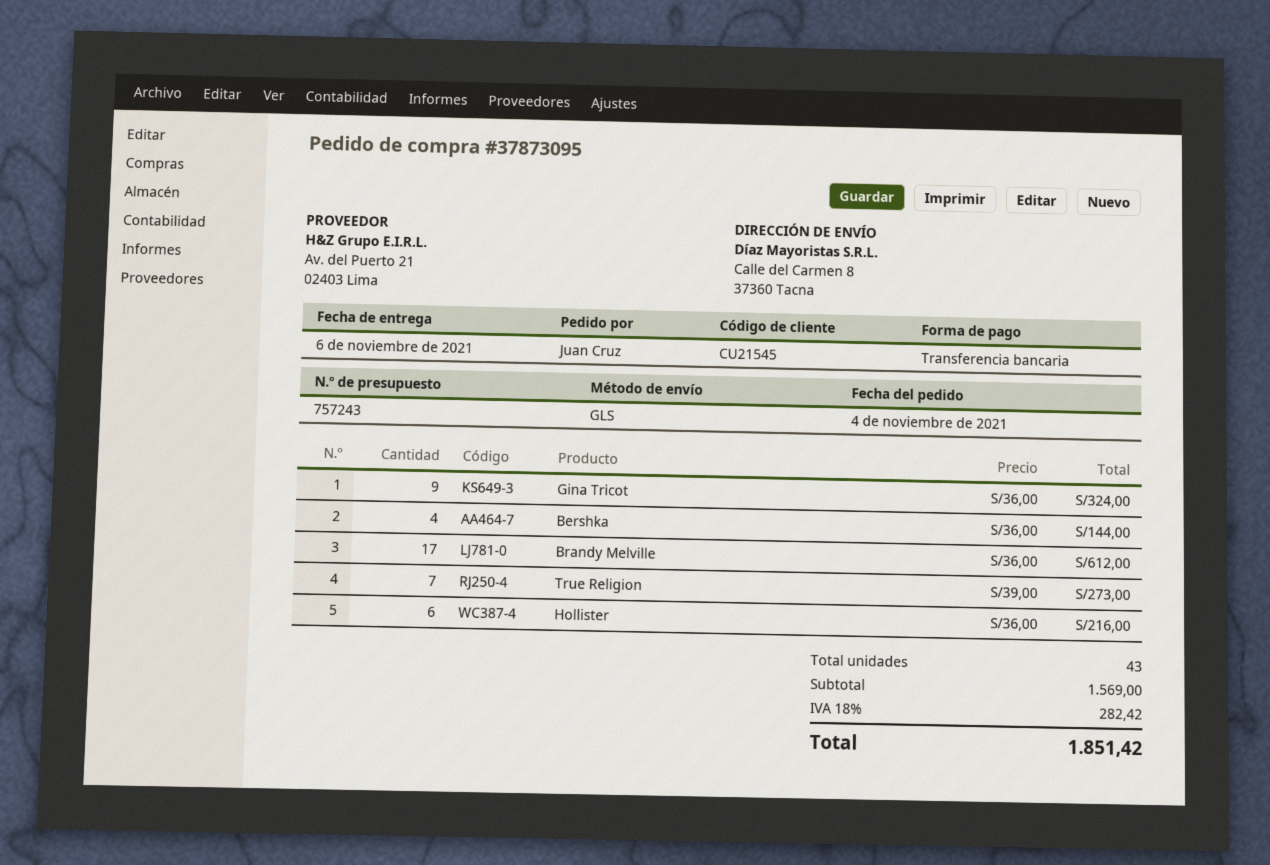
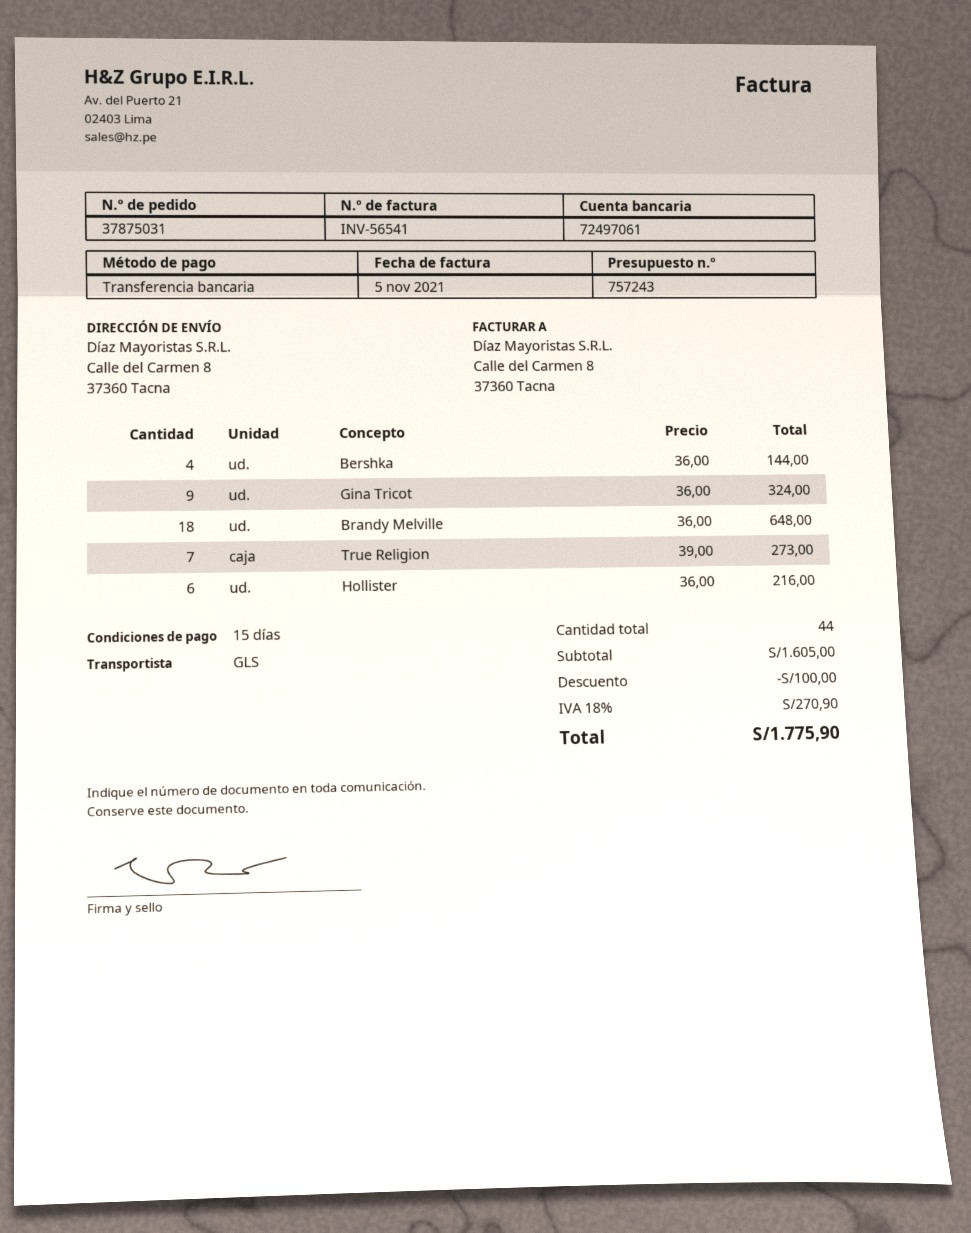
order number: 37873095 -> 37875031
Brandy Melville: 17 x 36.00 = 612.00 -> 18 x 36.00 = 648.00
total quantity: 43 -> 44
subtotal: 1569.00 -> 1605.00
discount: none -> 100.00
tax: 18% = 282.42 -> 18% = 270.90
total: 1851.42 -> 1775.90

